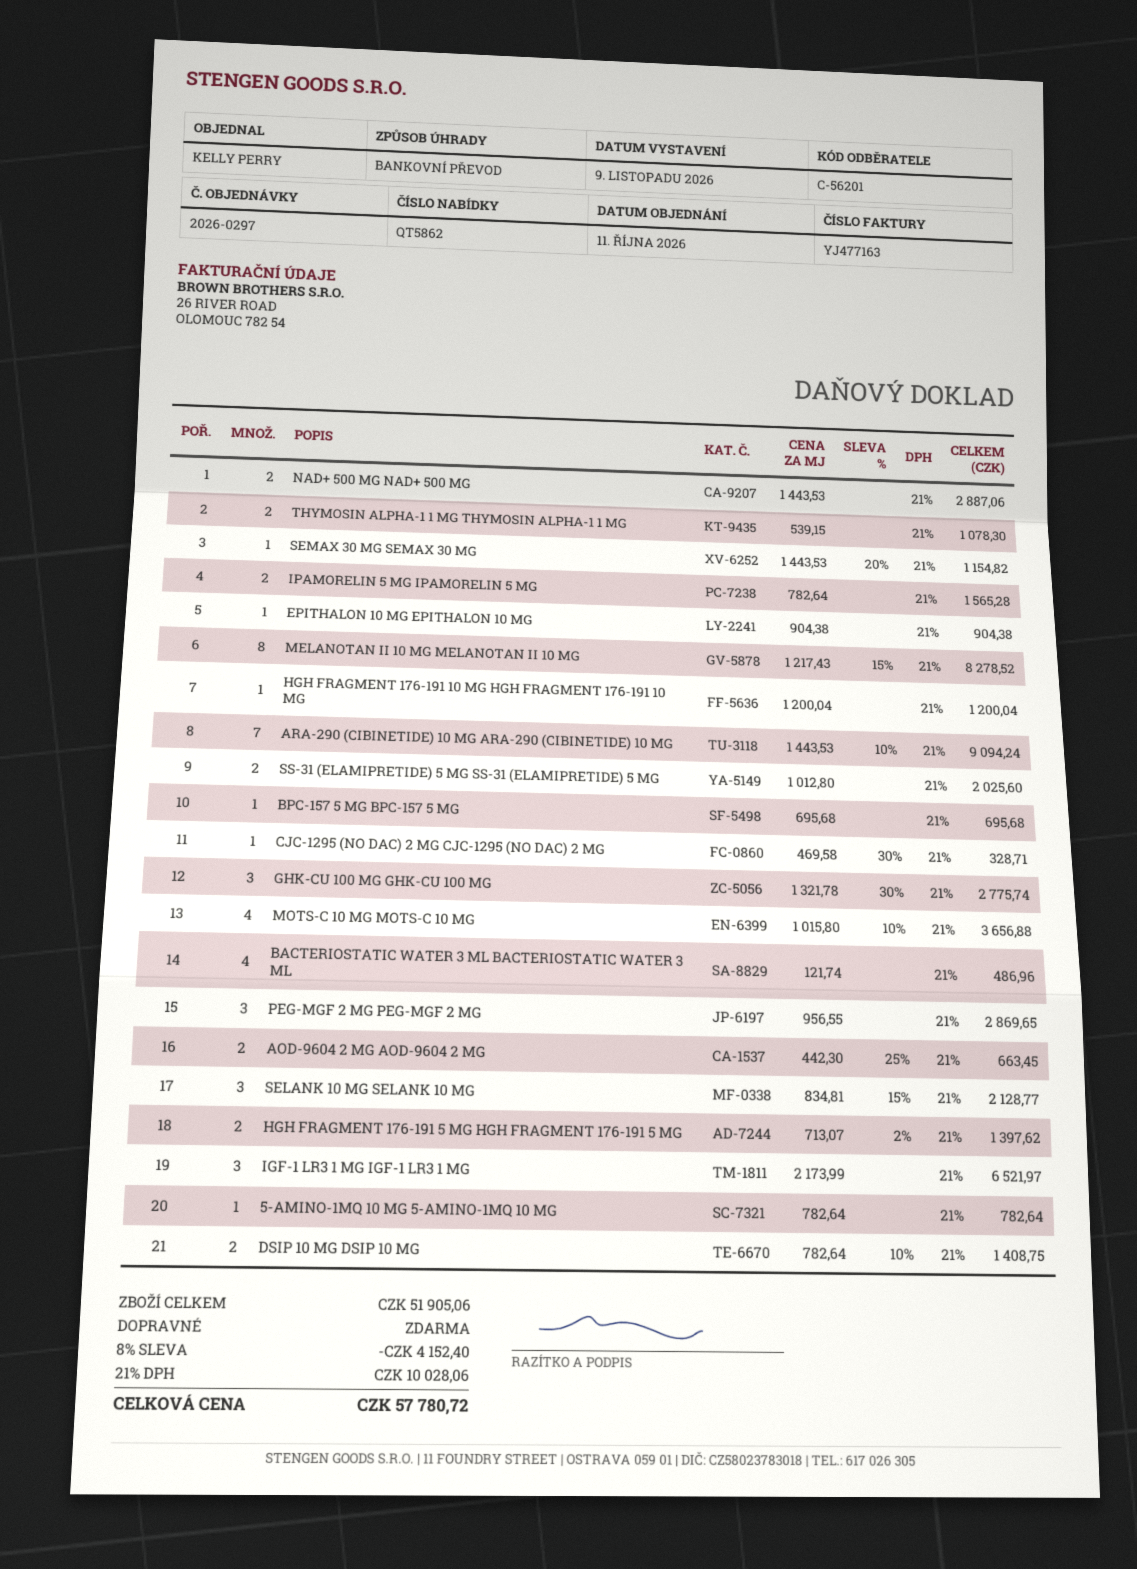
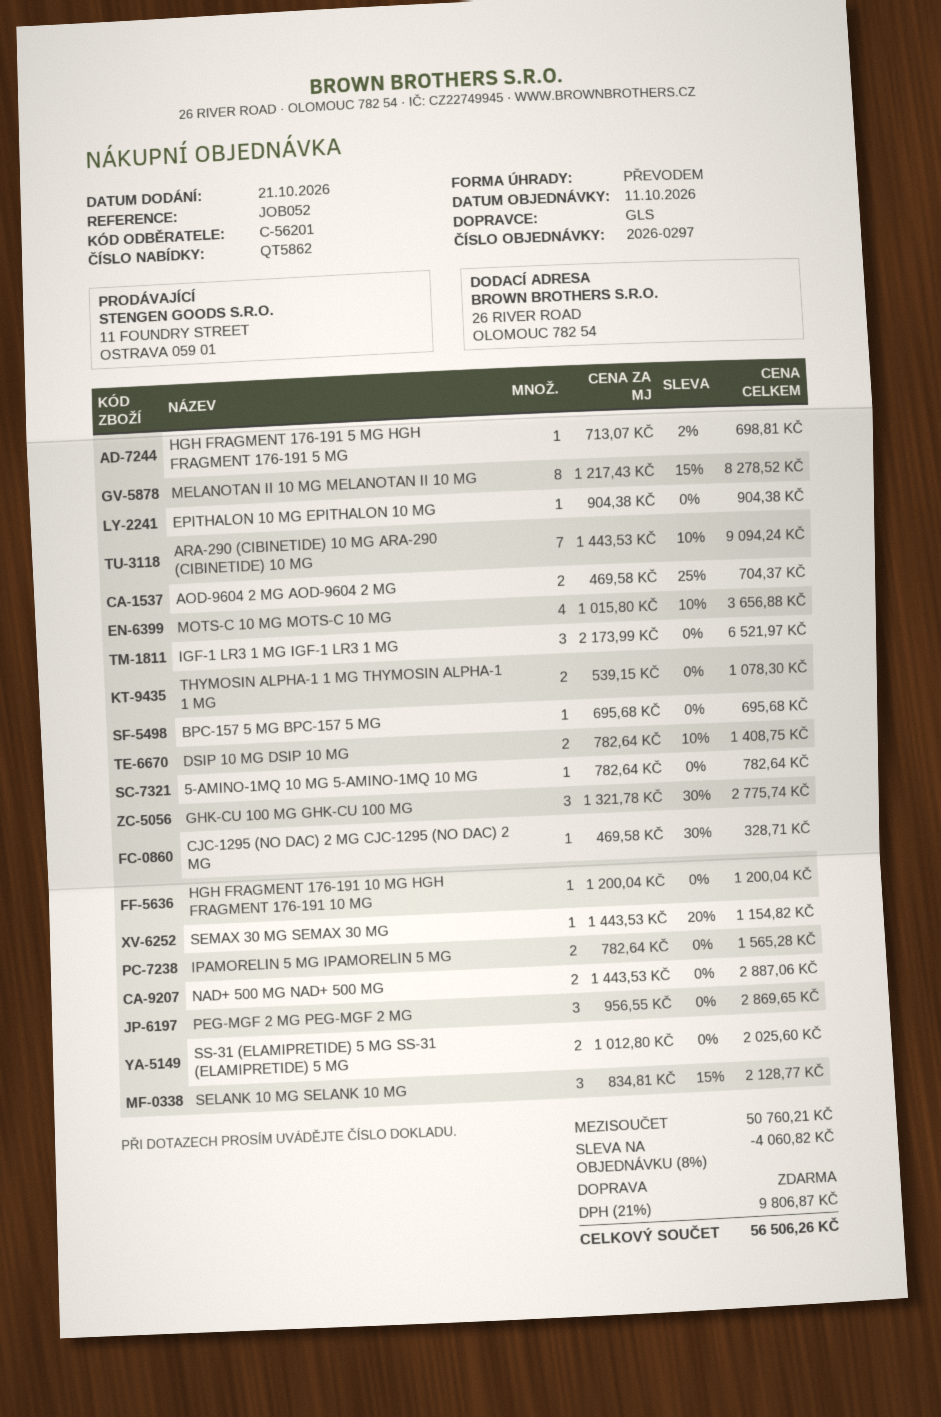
BACTERIOSTATIC WATER 3 ML BACTERIOSTATIC WATER 3 ML: 4 x 121.74 = 486.96 -> none
AOD-9604 2 MG AOD-9604 2 MG: 2 x 442.30 - 25% = 663.45 -> 2 x 469.58 - 25% = 704.37
HGH FRAGMENT 176-191 5 MG HGH FRAGMENT 176-191 5 MG: 2 x 713.07 - 2% = 1397.62 -> 1 x 713.07 - 2% = 698.81
subtotal: 51905.06 -> 50760.21
discount: 8% = 4152.40 -> 8% = 4060.82
tax: 21% = 10028.06 -> 21% = 9806.87
total: 57780.72 -> 56506.26

